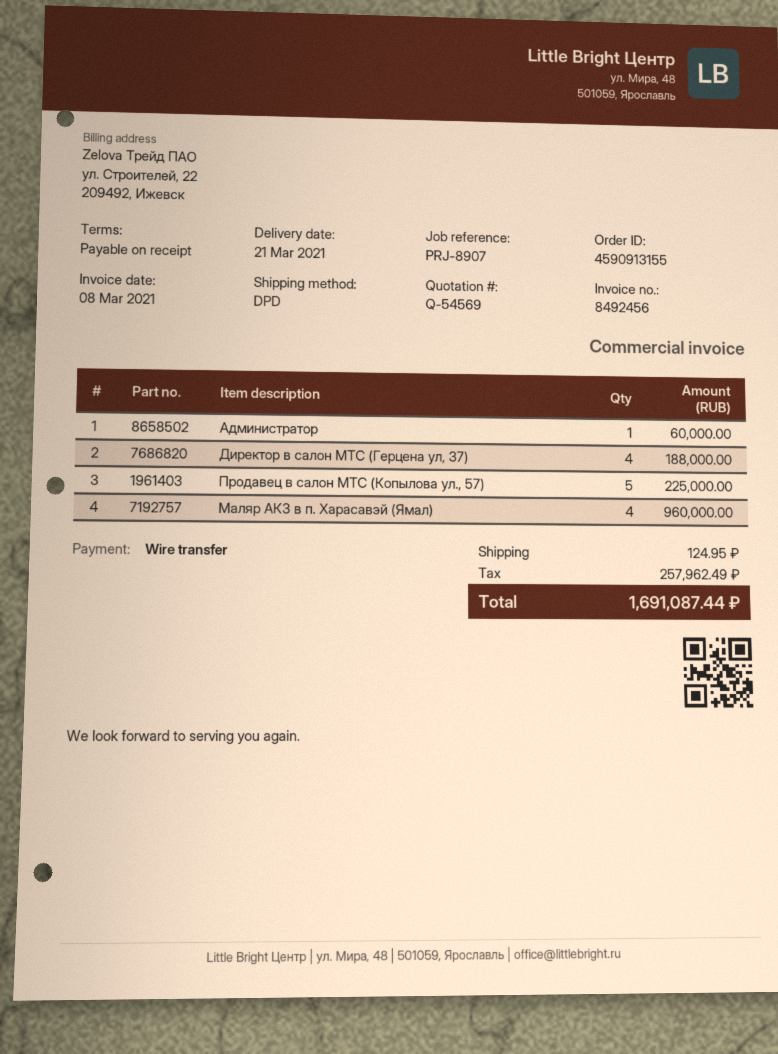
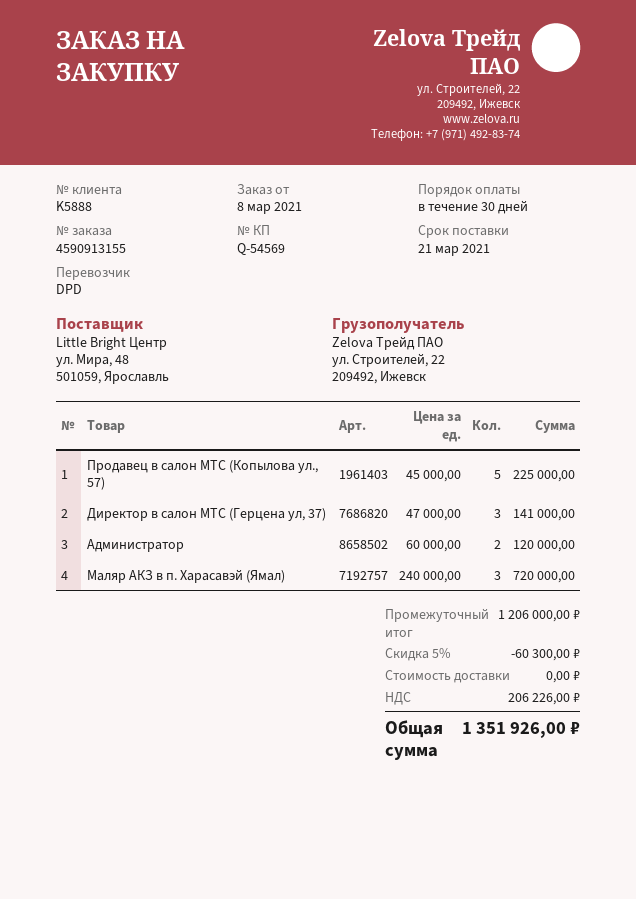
payment terms: on receipt -> 30 days
Администратор: 1 for 60000.00 -> 2 for 120000.00
Директор в салон МТС (Герцена ул, 37): 4 for 188000.00 -> 3 for 141000.00
Маляр АКЗ в п. Харасавэй (Ямал): 4 for 960000.00 -> 3 for 720000.00
discount: none -> 5% = 60300.00
shipping: 124.95 -> 0.00
tax: 257962.49 -> 206226.00
total: 1691087.44 -> 1351926.00

